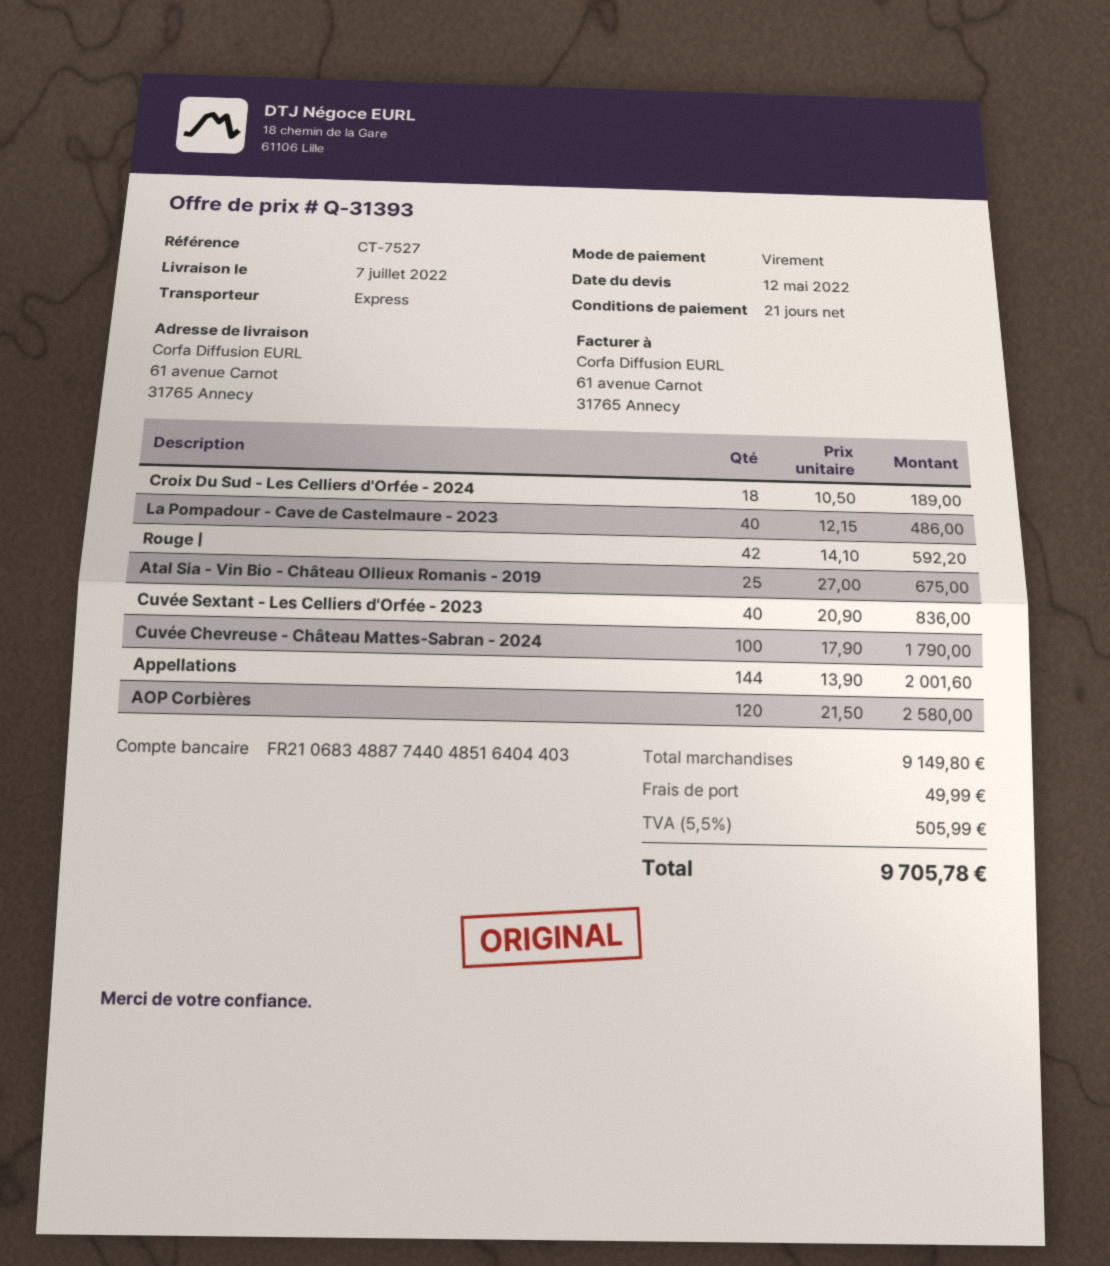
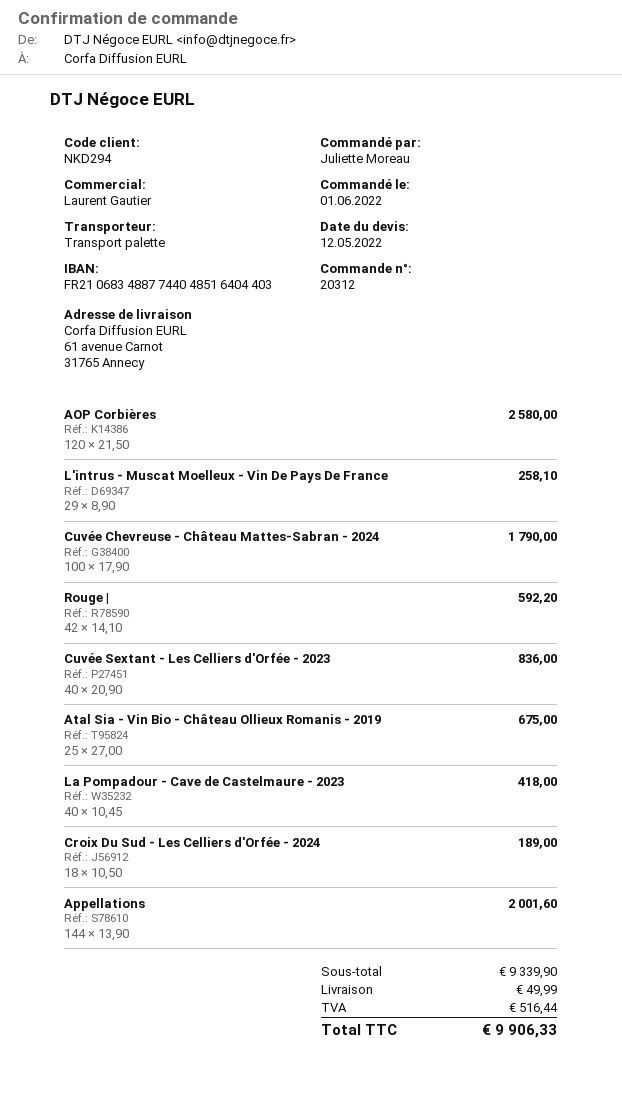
shipping method: express -> pallet freight
La Pompadour - Cave de Castelmaure - 2023: 40 x 12.15 = 486.00 -> 40 x 10.45 = 418.00
L'intrus - Muscat Moelleux - Vin De Pays De France: none -> 29 x 8.90 = 258.10
subtotal: 9149.80 -> 9339.90
tax: 505.99 -> 516.44
total: 9705.78 -> 9906.33

